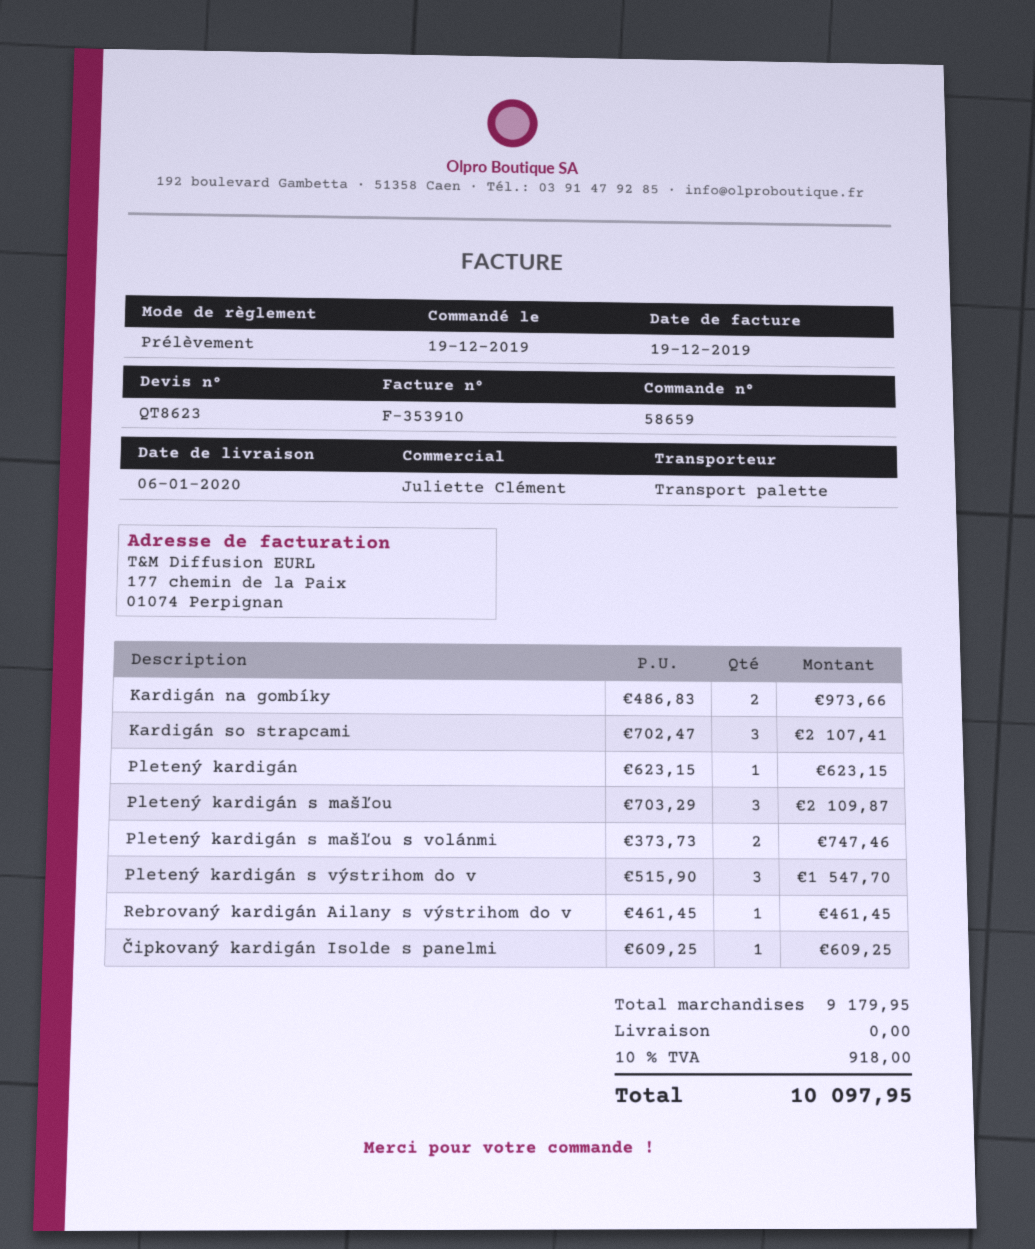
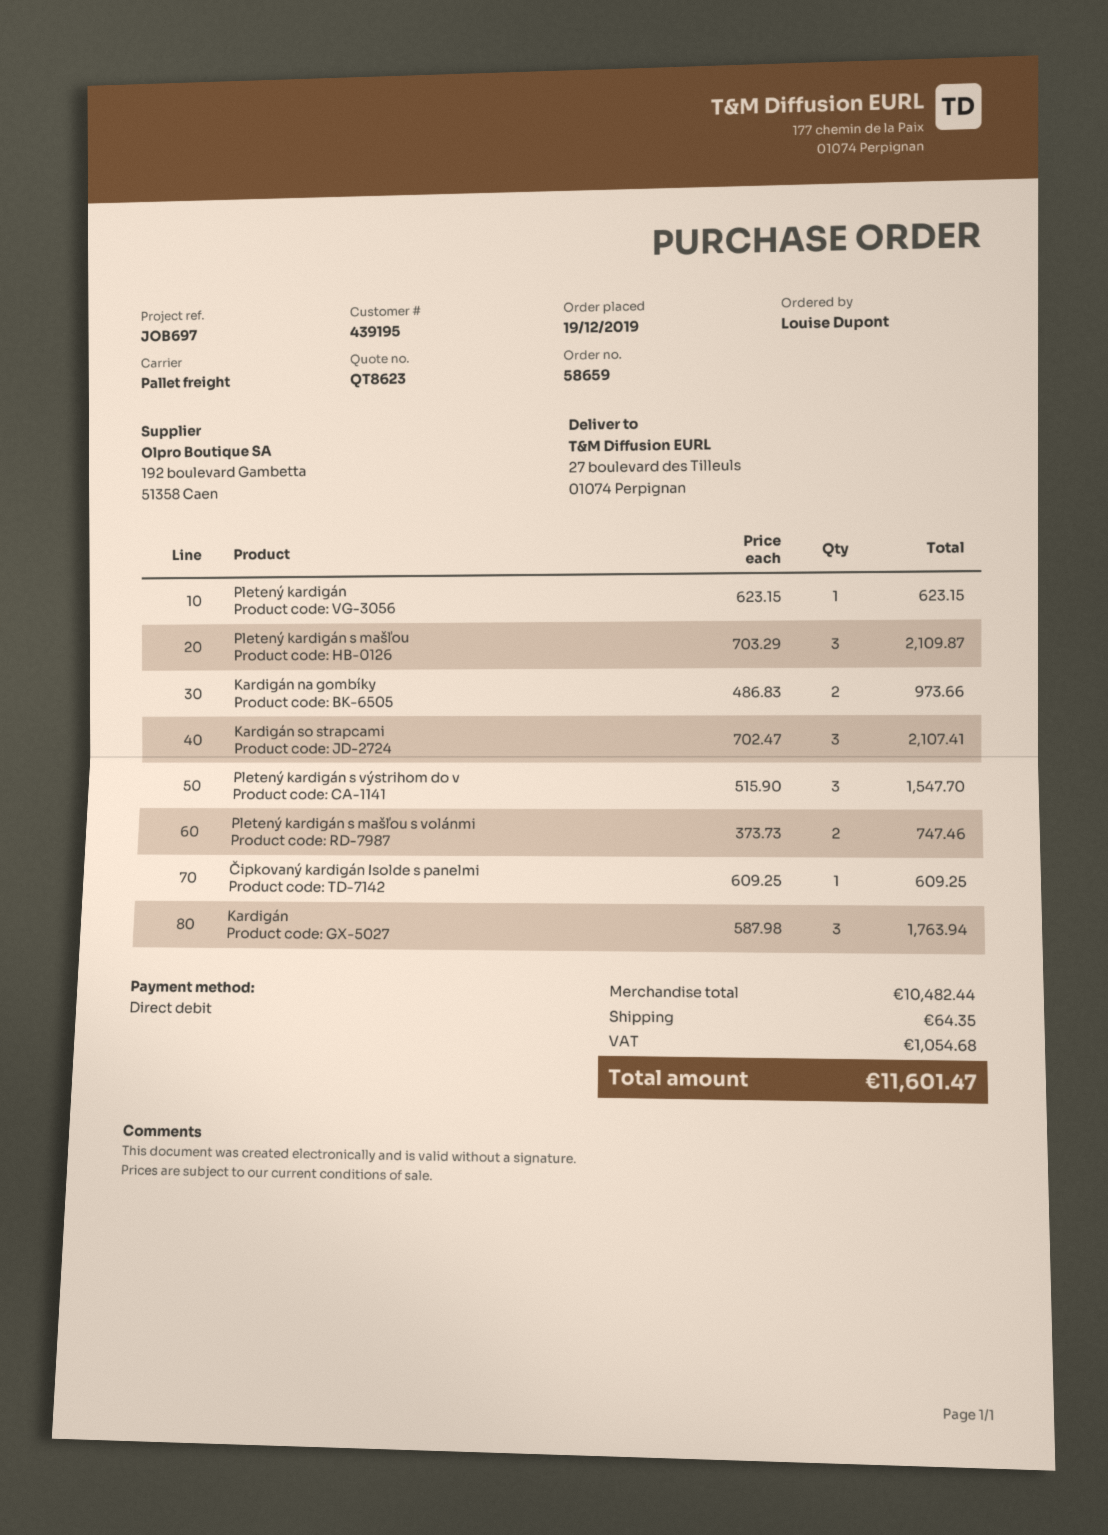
Rebrovaný kardigán Ailany s výstrihom do v: 1 x 461.45 = 461.45 -> none
Kardigán: none -> 3 x 587.98 = 1763.94
subtotal: 9179.95 -> 10482.44
shipping: 0.00 -> 64.35
tax: 918.00 -> 1054.68
total: 10097.95 -> 11601.47

